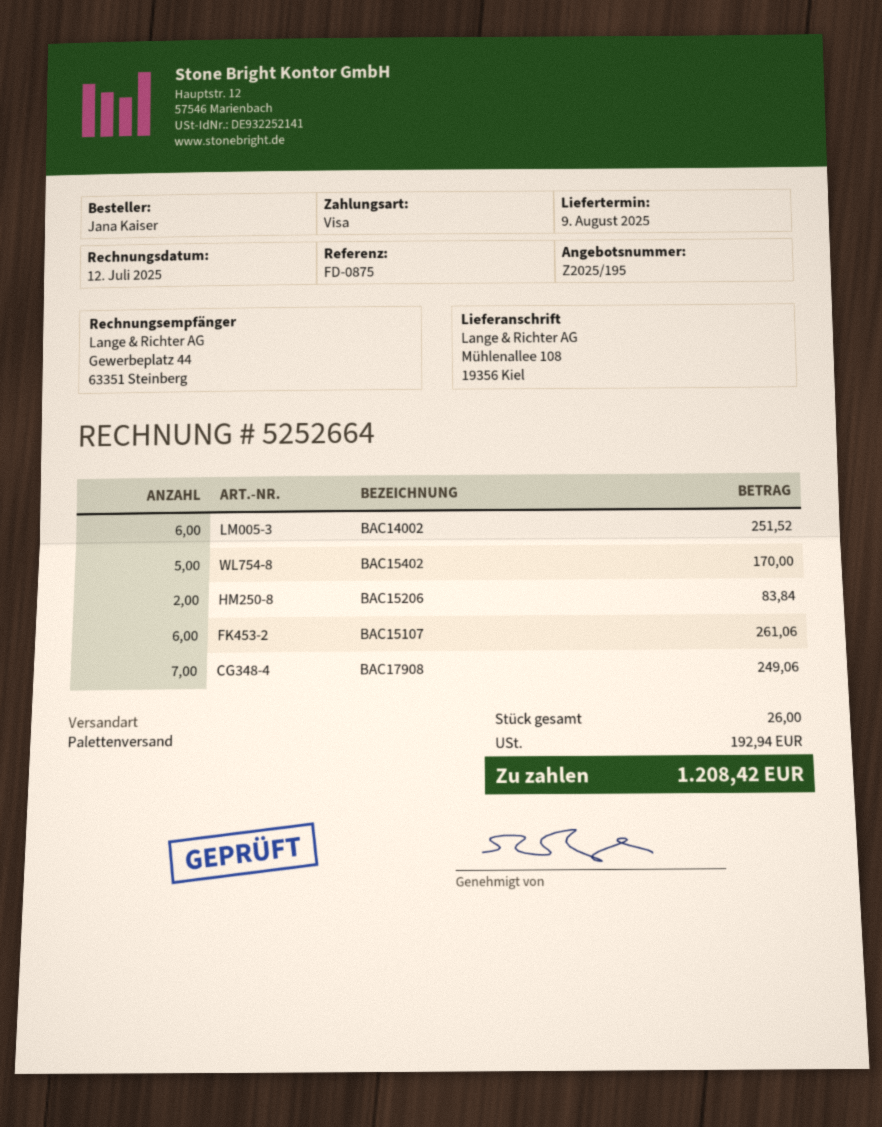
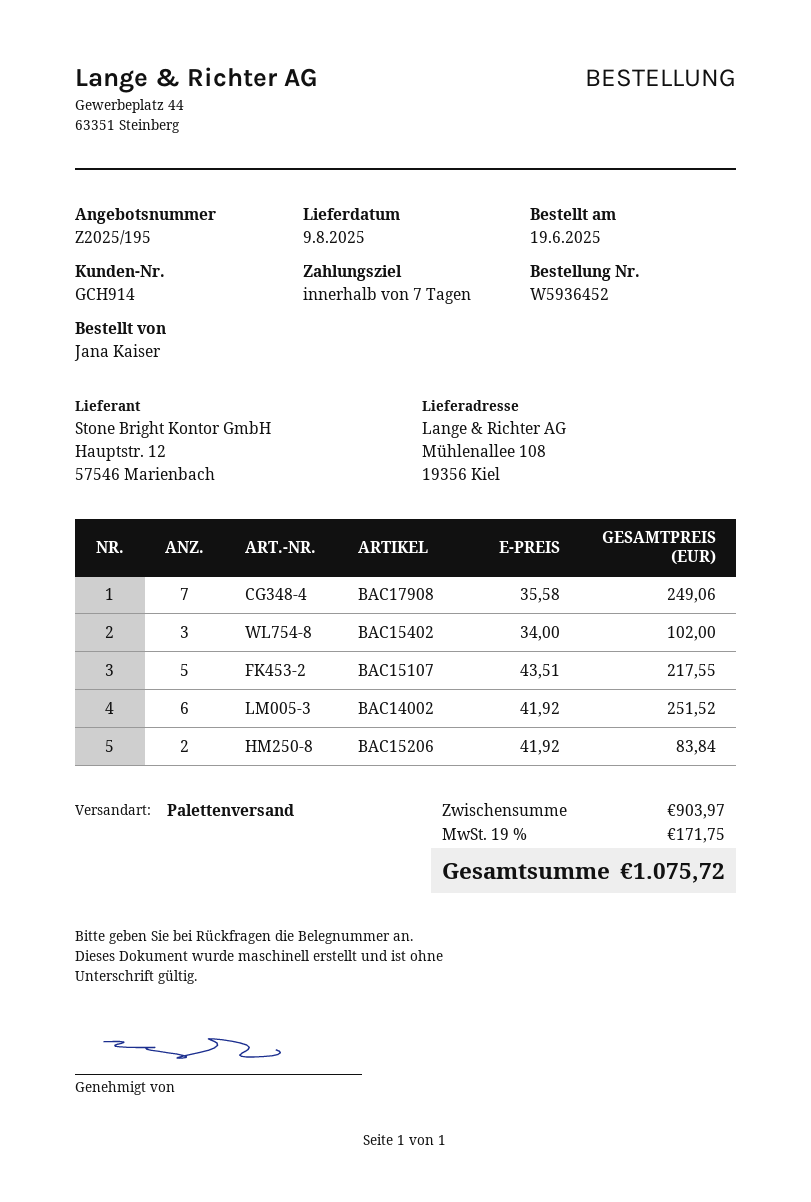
BAC15402: 5 for 170.00 -> 3 for 102.00
BAC15107: 6 for 261.06 -> 5 for 217.55
tax: 192.94 -> 171.75
total: 1208.42 -> 1075.72

